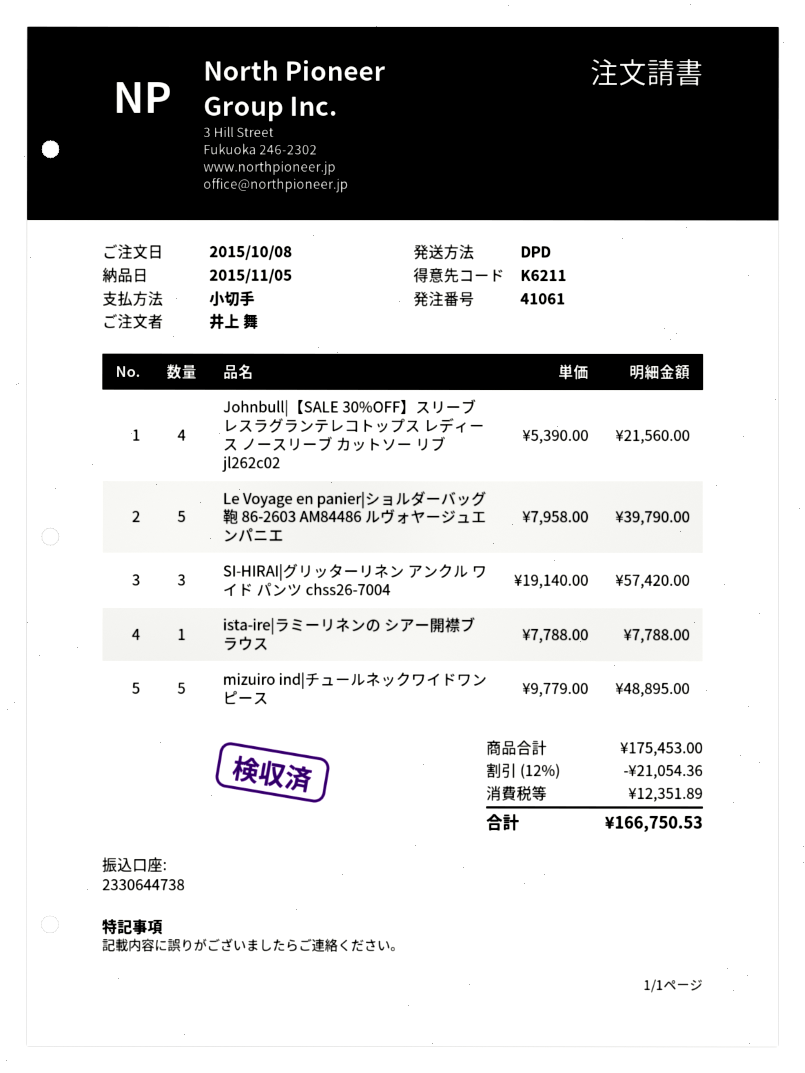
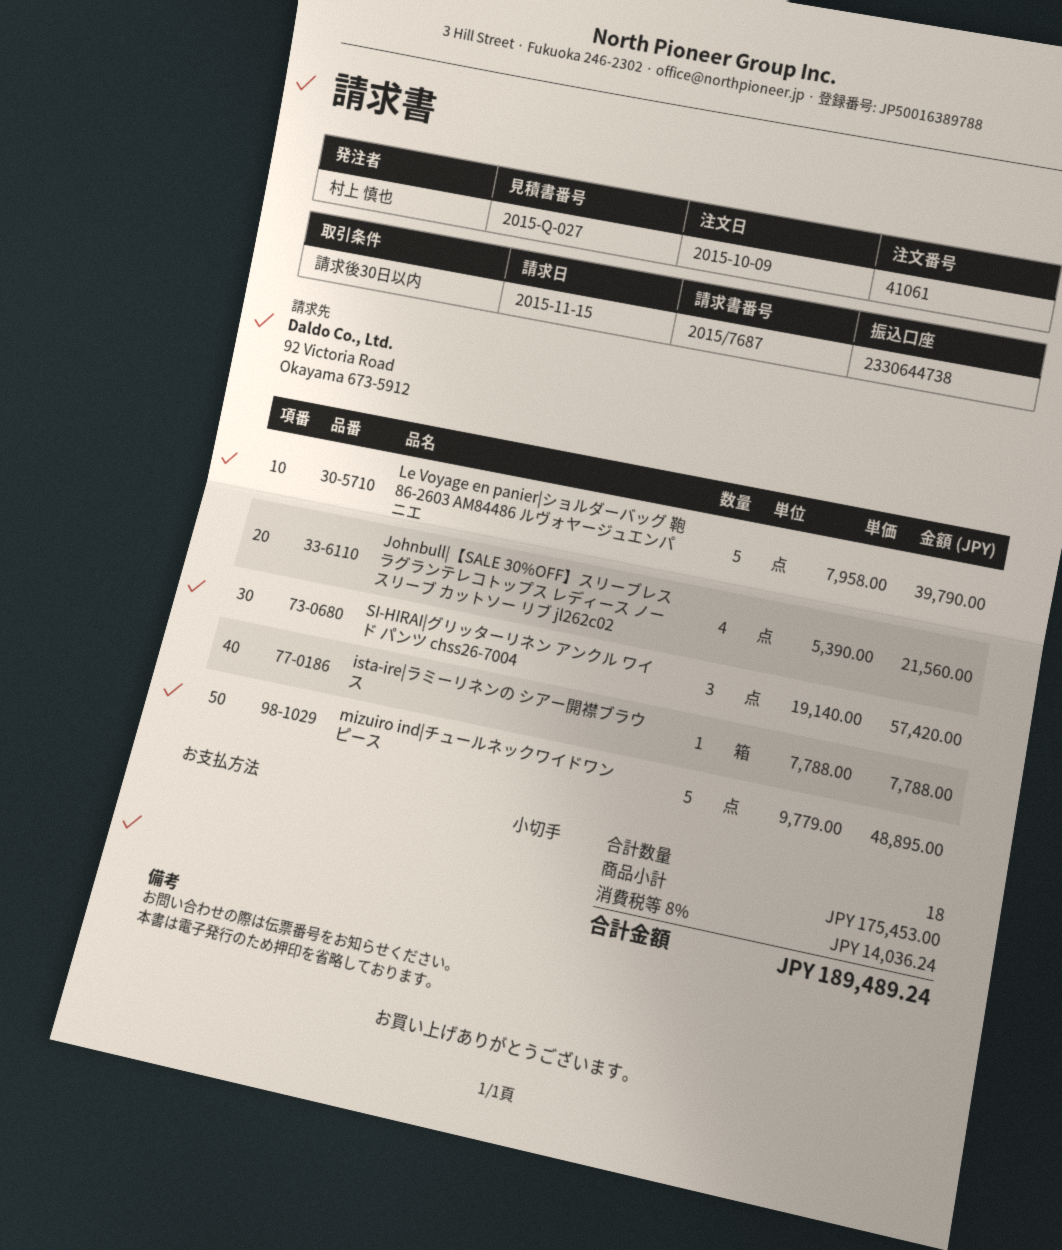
order date: 2015-10-08 -> 2015-10-09
ordered by: 井上 舞 -> 村上 慎也
discount: 12% = 21054.36 -> none
tax: 12351.89 -> 14036.24
total: 166750.53 -> 189489.24

